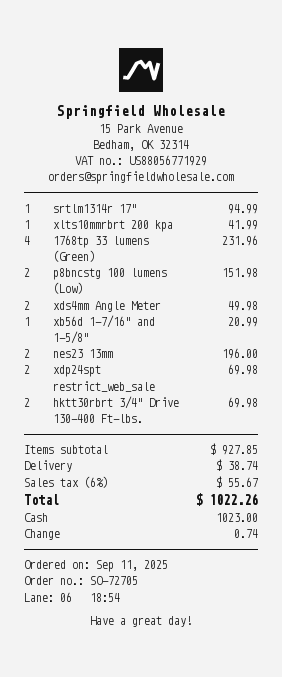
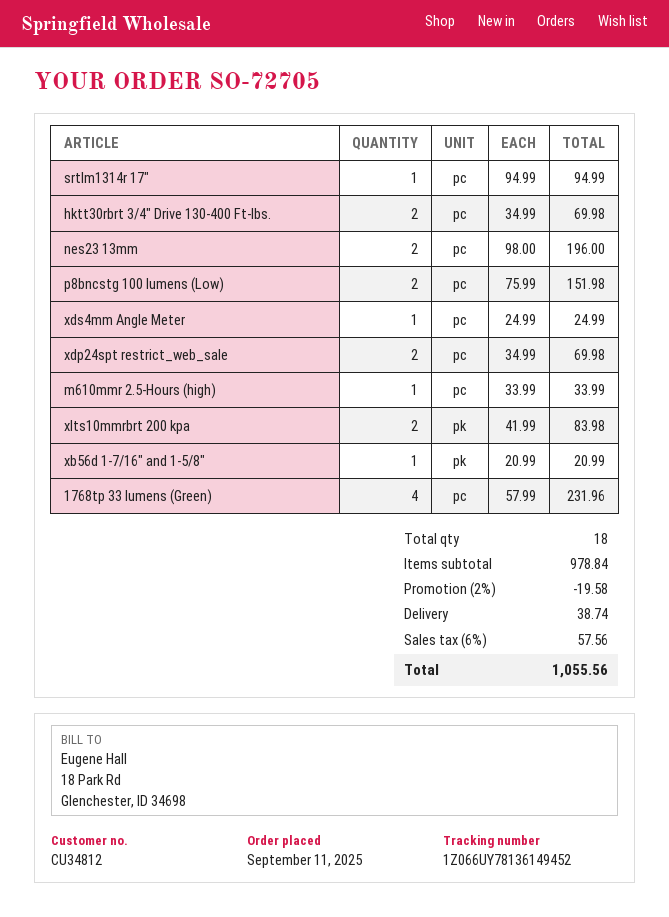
xlts10mmrbrt 200 kpa: 1 for 41.99 -> 2 for 83.98
xds4mm Angle Meter: 2 for 49.98 -> 1 for 24.99
m610mmr 2.5-Hours (high): none -> 1 for 33.99
subtotal: 927.85 -> 978.84
discount: none -> 2% = 19.58
tax: 6% = 55.67 -> 6% = 57.56
total: 1022.26 -> 1055.56

